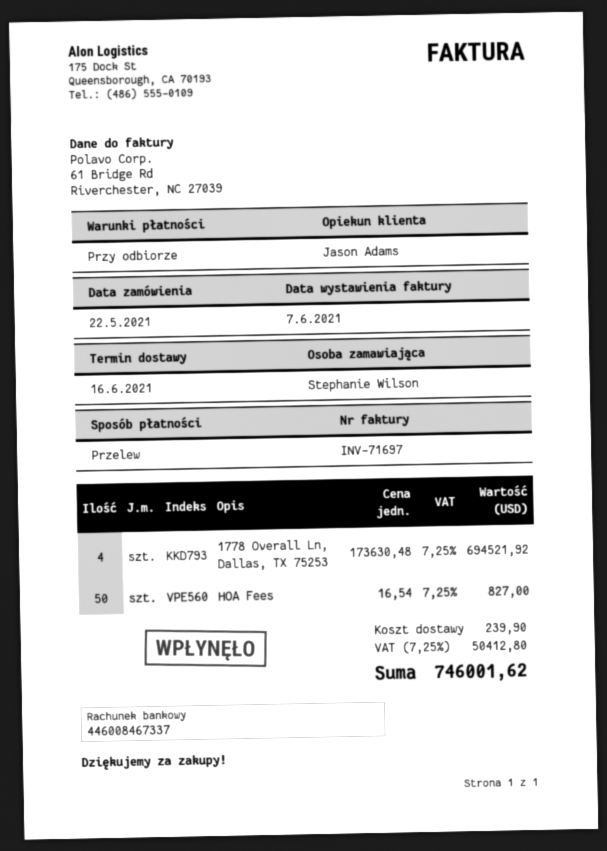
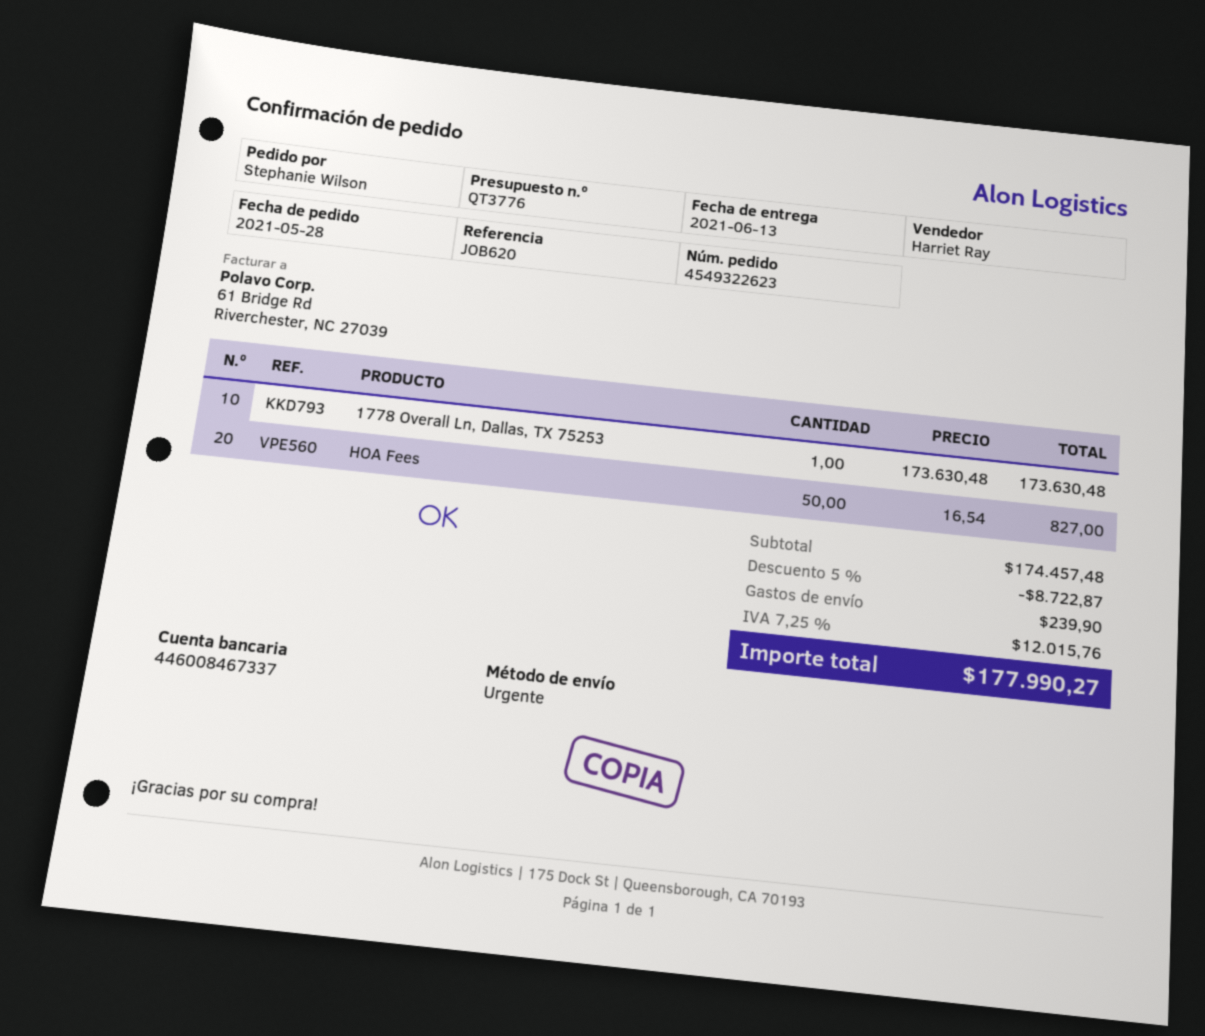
order date: 2021-05-22 -> 2021-05-28
delivery date: 2021-06-16 -> 2021-06-13
sales rep: Jason Adams -> Harriet Ray
1778 Overall Ln, Dallas, TX 75253: 4 x 173630.48 = 694521.92 -> 1 x 173630.48 = 173630.48
discount: none -> 5% = 8722.87
tax: 7.25% = 50412.80 -> 7.25% = 12015.76
total: 746001.62 -> 177990.27

